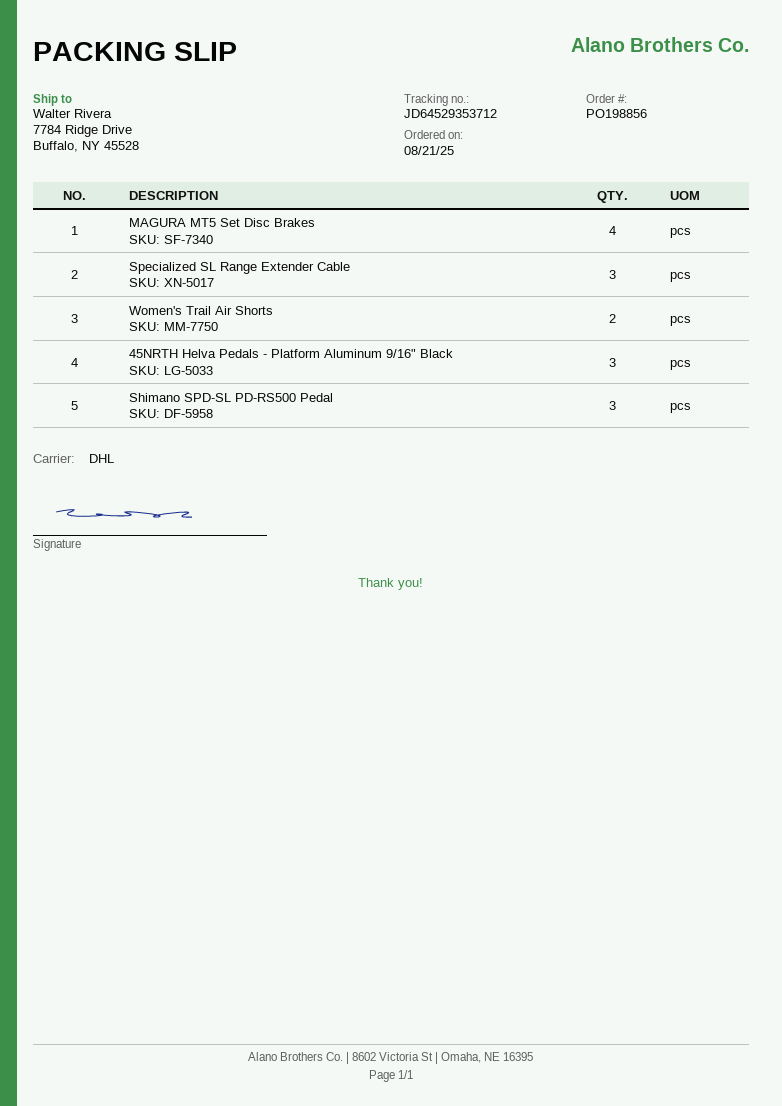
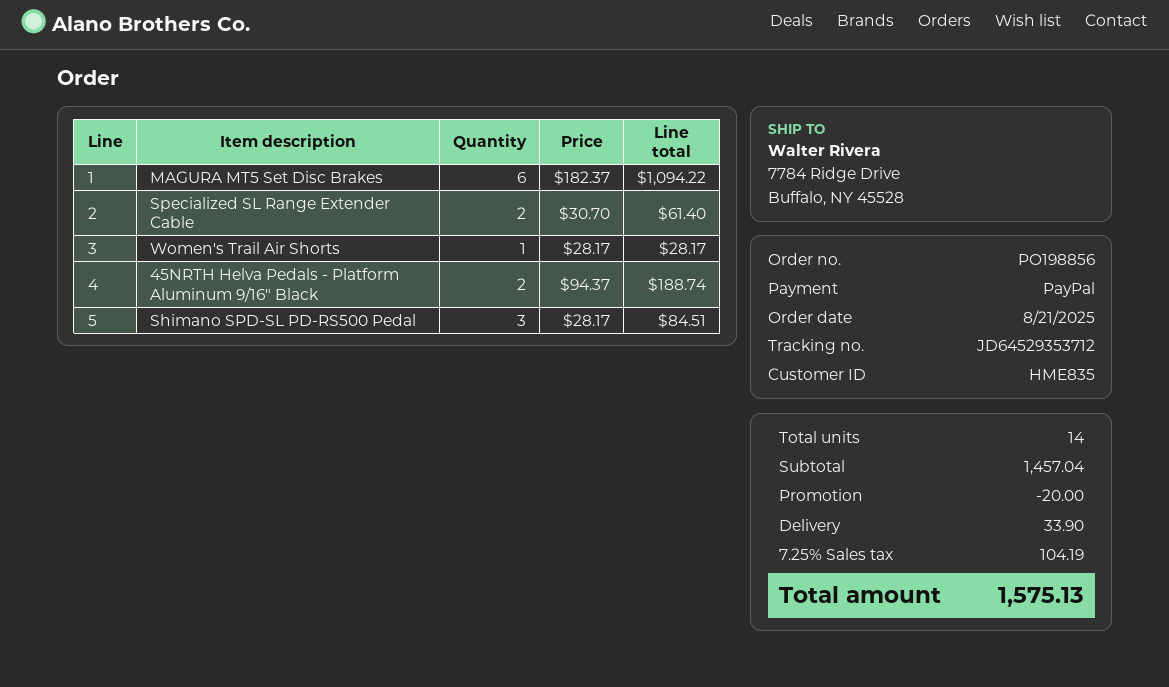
MAGURA MT5 Set Disc Brakes: 4 -> 6
Specialized SL Range Extender Cable: 3 -> 2
Women's Trail Air Shorts: 2 -> 1
45NRTH Helva Pedals - Platform Aluminum 9/16" Black: 3 -> 2

